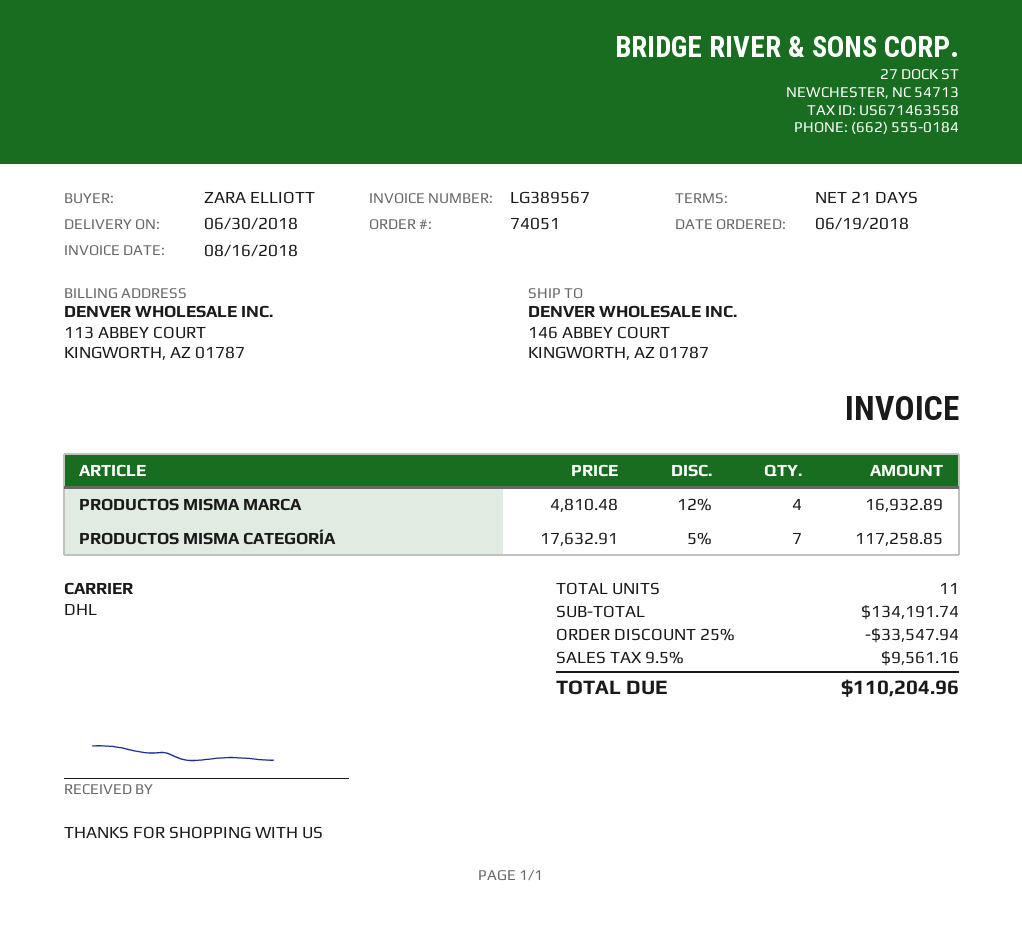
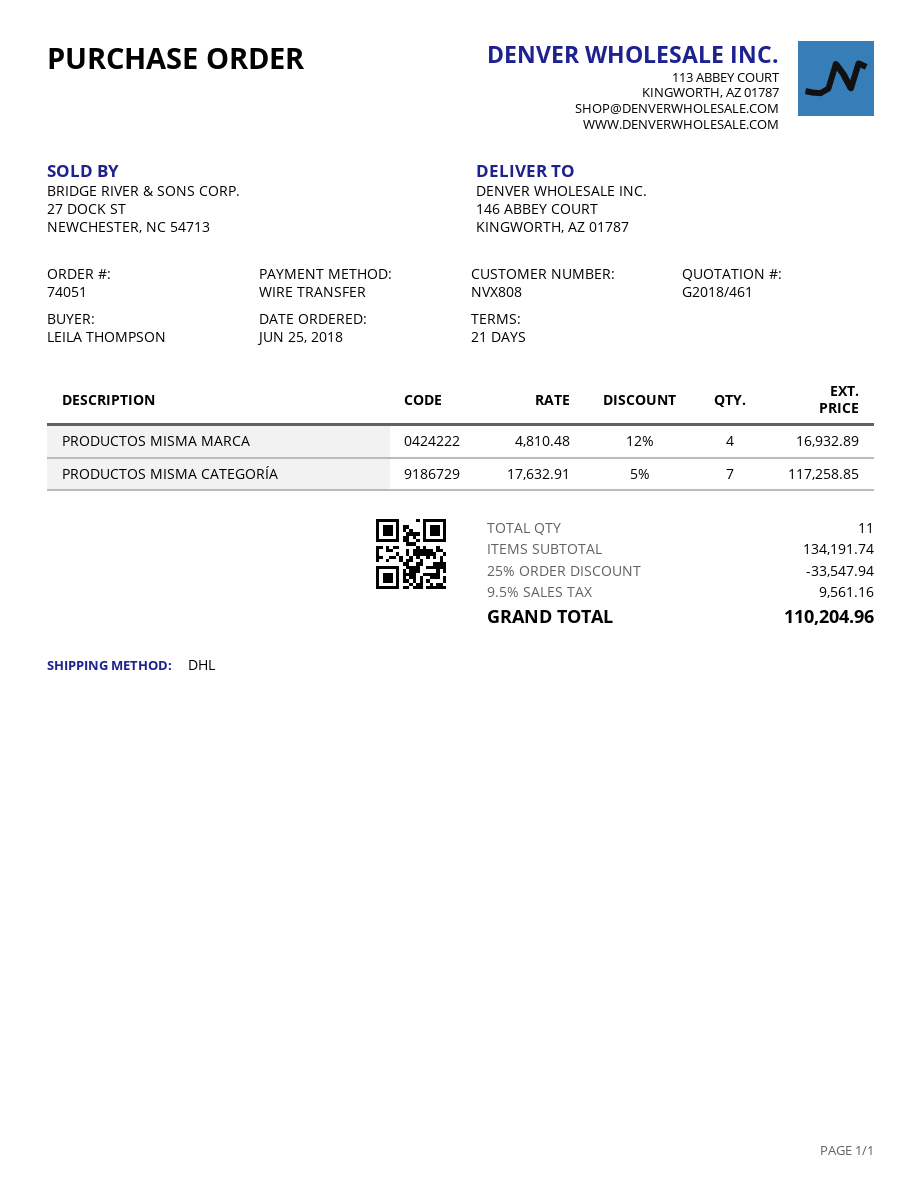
order date: 2018-06-19 -> 2018-06-25
ordered by: ZARA ELLIOTT -> LEILA THOMPSON

